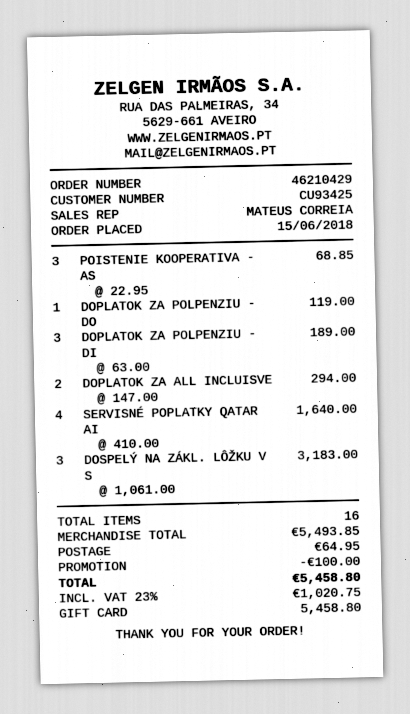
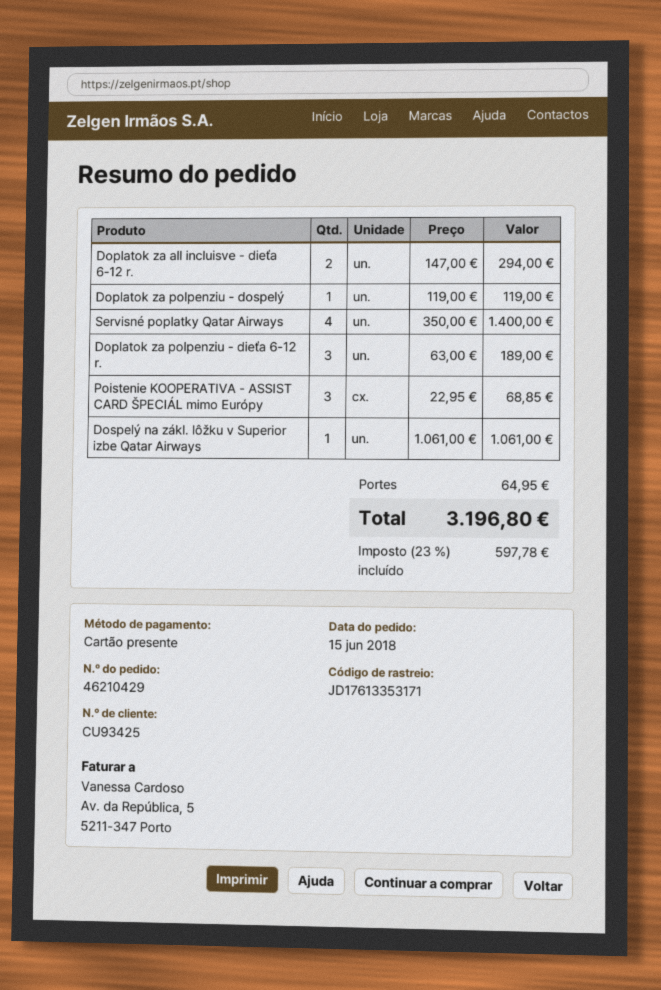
SERVISNÉ POPLATKY QATAR AI: 4 x 410.00 = 1640.00 -> 4 x 350.00 = 1400.00
DOSPELÝ NA ZÁKL. LÔŽKU V S: 3 x 1061.00 = 3183.00 -> 1 x 1061.00 = 1061.00
discount: 100.00 -> none
tax: 23% = 1020.75 -> 23% = 597.78
total: 5458.80 -> 3196.80

